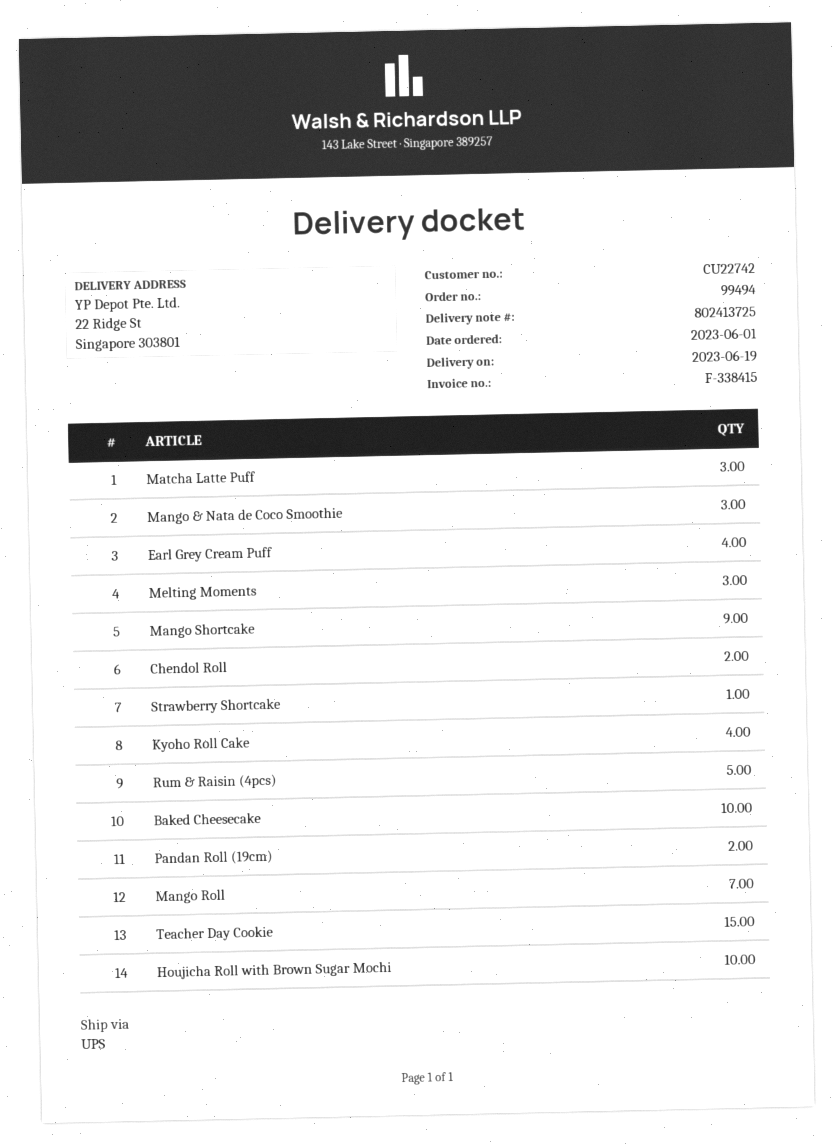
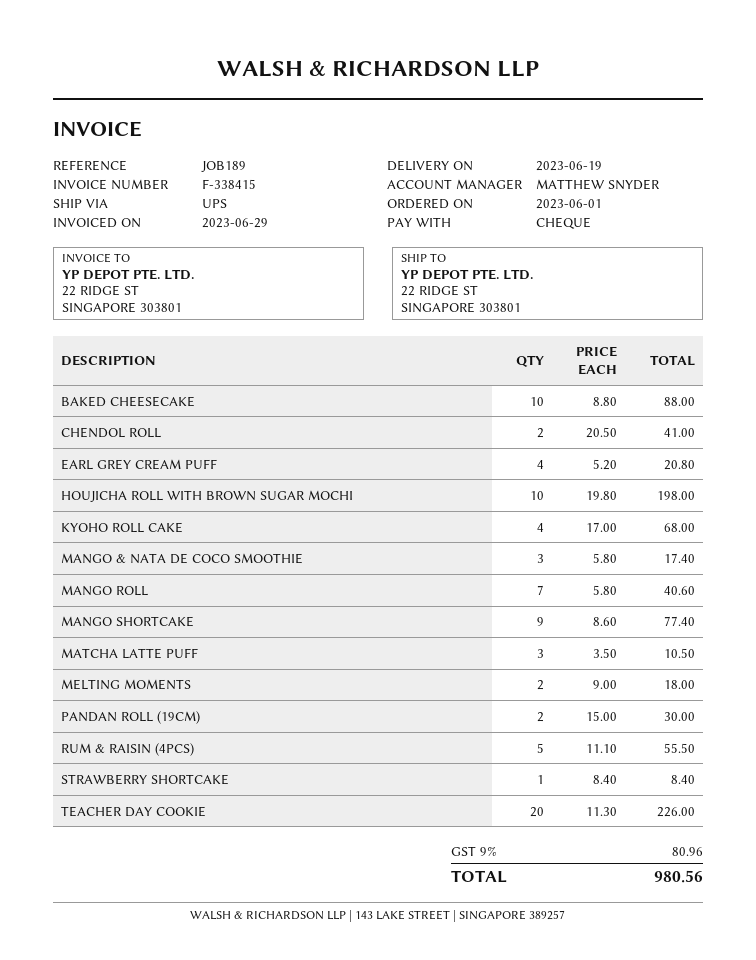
Melting Moments: 3 -> 2
Teacher Day Cookie: 15 -> 20

